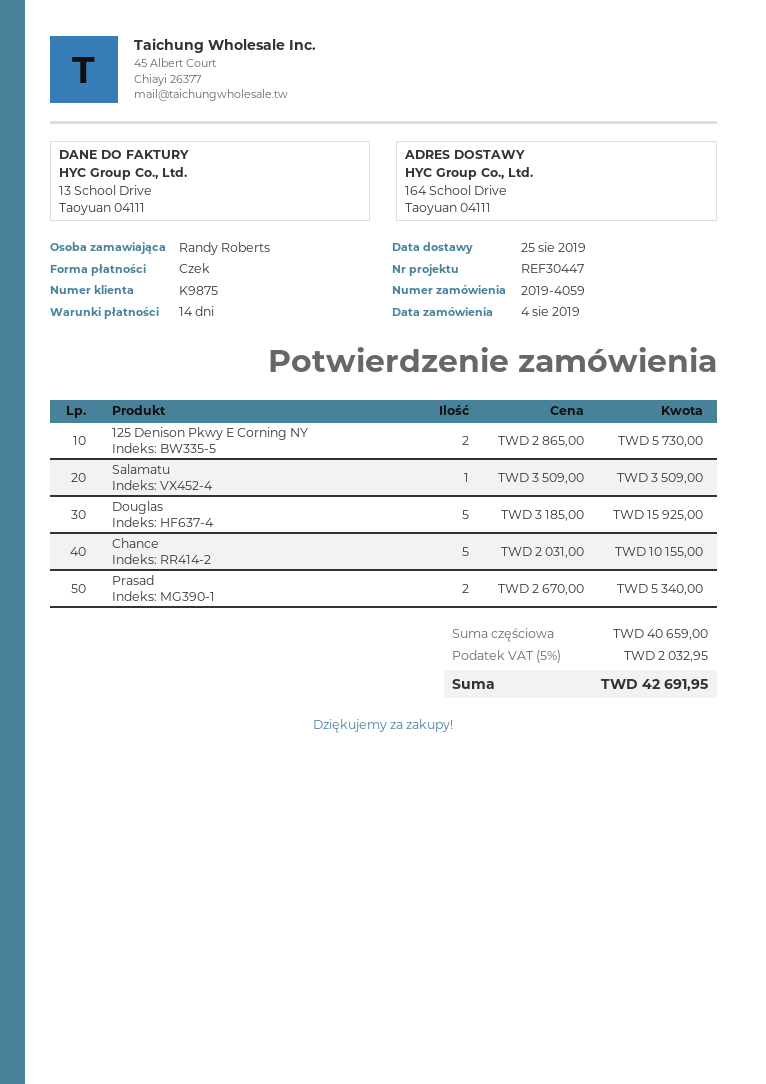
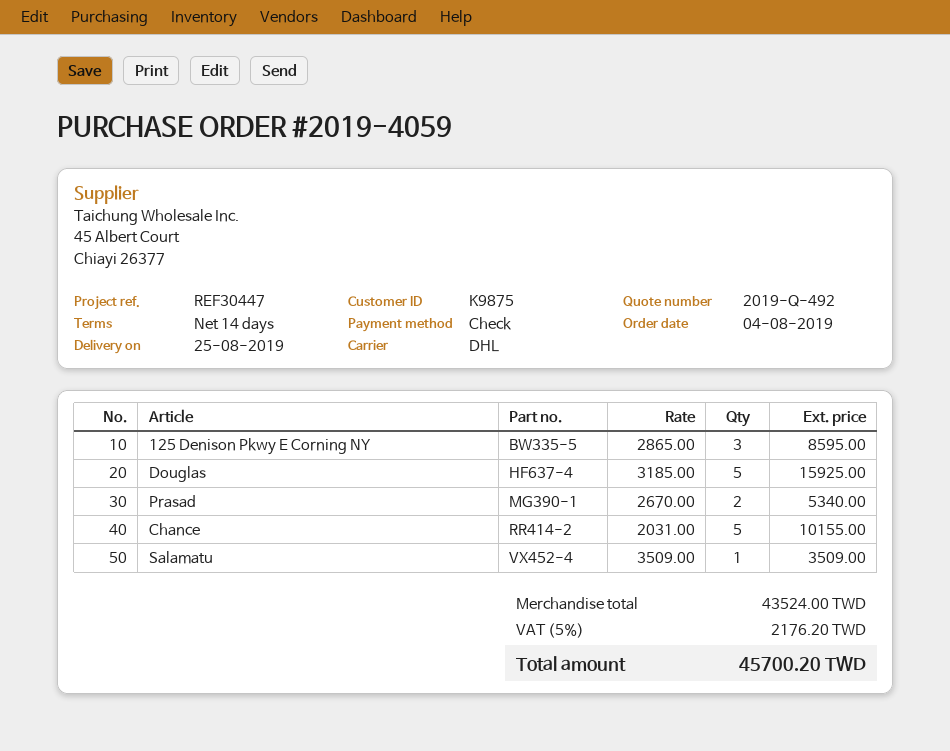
125 Denison Pkwy E Corning NY: 2 x 2865.00 = 5730.00 -> 3 x 2865.00 = 8595.00
subtotal: 40659.00 -> 43524.00
tax: 5% = 2032.95 -> 5% = 2176.20
total: 42691.95 -> 45700.20

